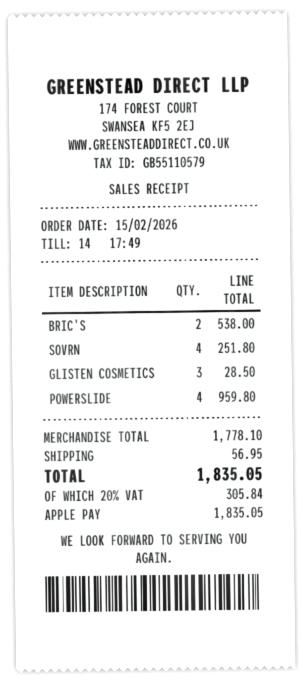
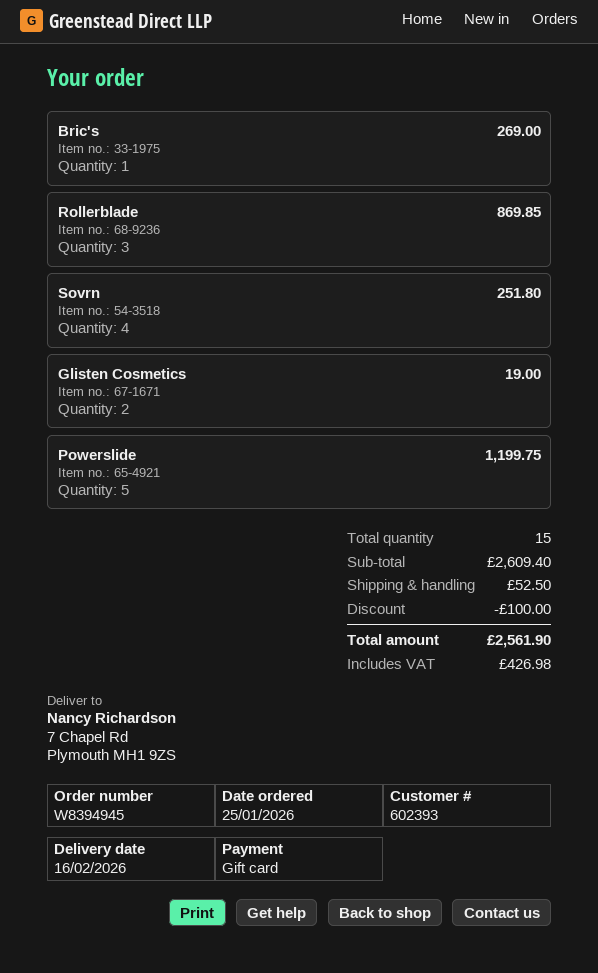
order date: 2026-02-15 -> 2026-01-25
payment method: Apple Pay -> gift card
BRIC'S: 2 for 538.00 -> 1 for 269.00
GLISTEN COSMETICS: 3 for 28.50 -> 2 for 19.00
POWERSLIDE: 4 for 959.80 -> 5 for 1199.75
Rollerblade: none -> 3 for 869.85
subtotal: 1778.10 -> 2609.40
discount: none -> 100.00
shipping: 56.95 -> 52.50
tax: 305.84 -> 426.98
total: 1835.05 -> 2561.90

